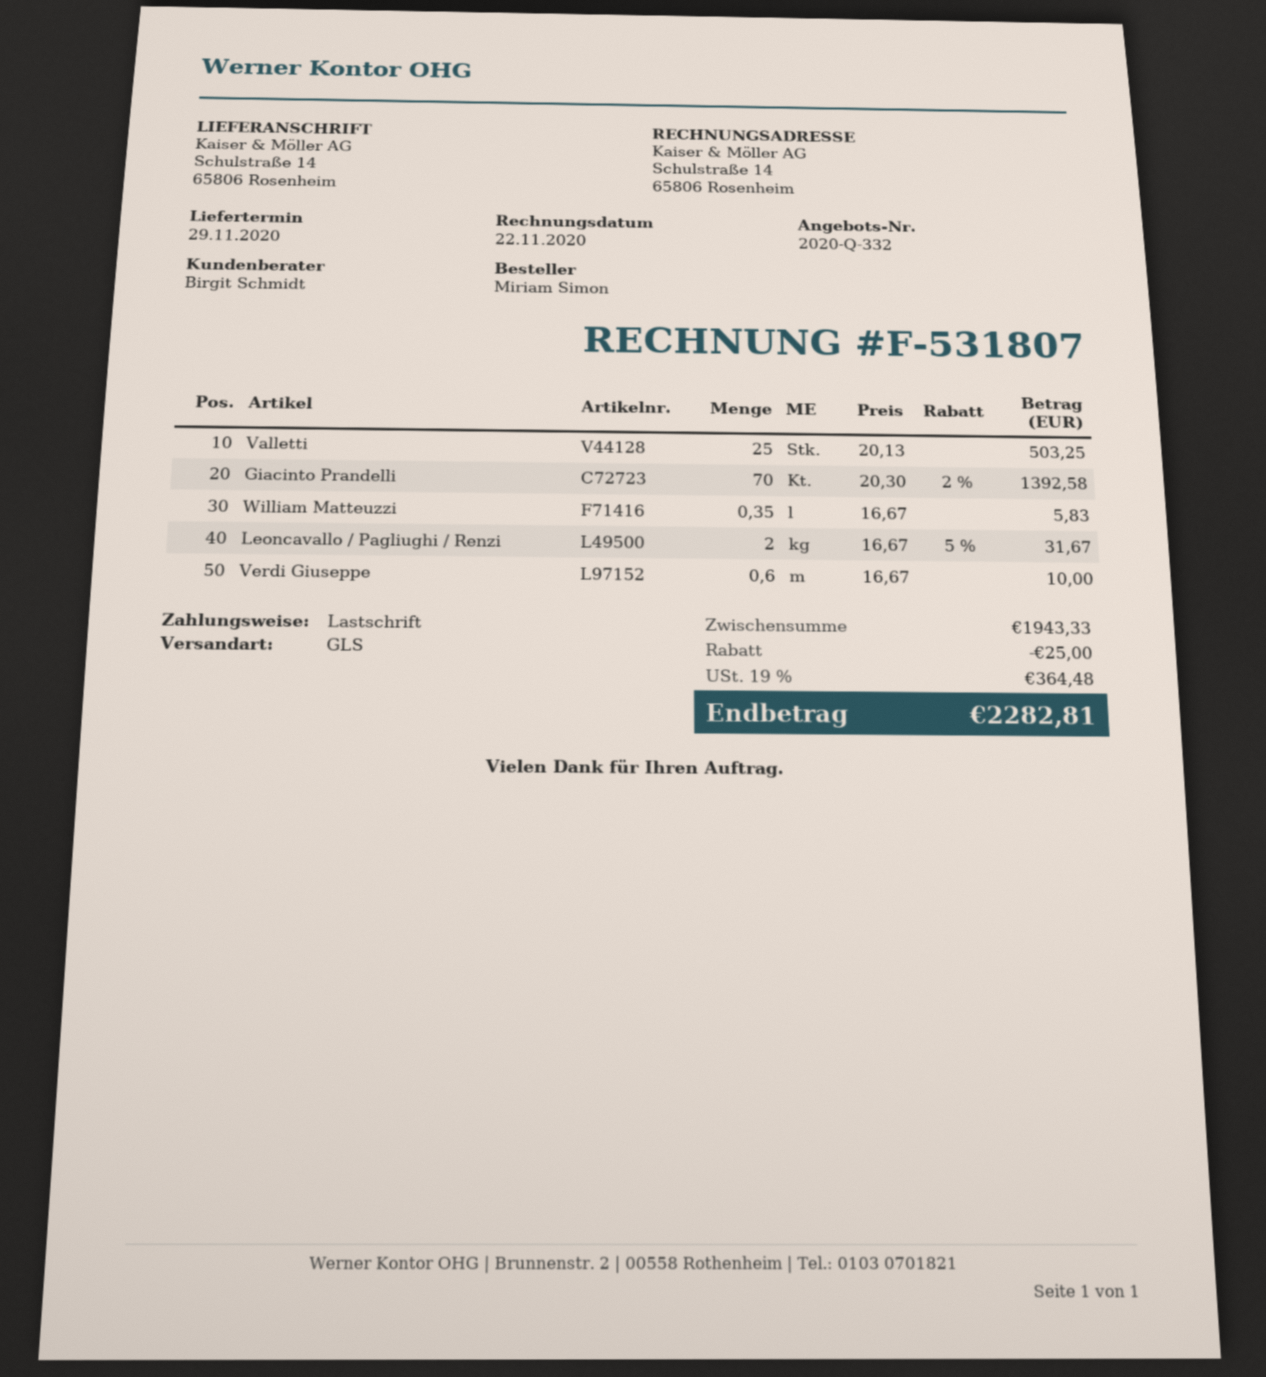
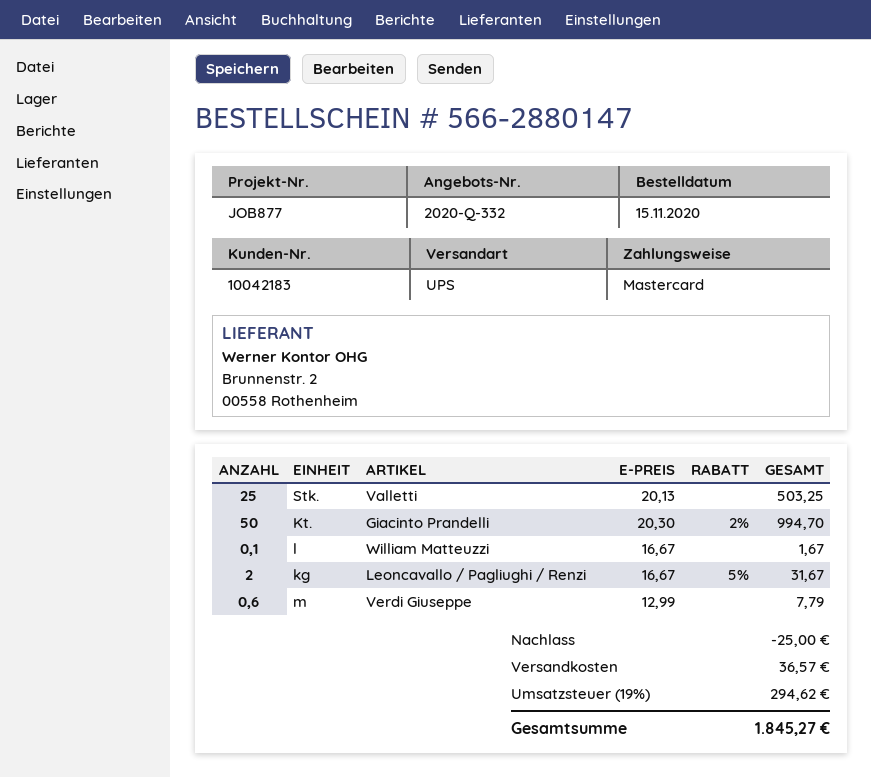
payment method: direct debit -> Mastercard
shipping method: GLS -> UPS
Giacinto Prandelli: 70 x 20.30 - 2% = 1392.58 -> 50 x 20.30 - 2% = 994.70
William Matteuzzi: 0.35 x 16.67 = 5.83 -> 0.1 x 16.67 = 1.67
Verdi Giuseppe: 0.6 x 16.67 = 10.00 -> 0.6 x 12.99 = 7.79
shipping: none -> 36.57
tax: 19% = 364.48 -> 19% = 294.62
total: 2282.81 -> 1845.27

